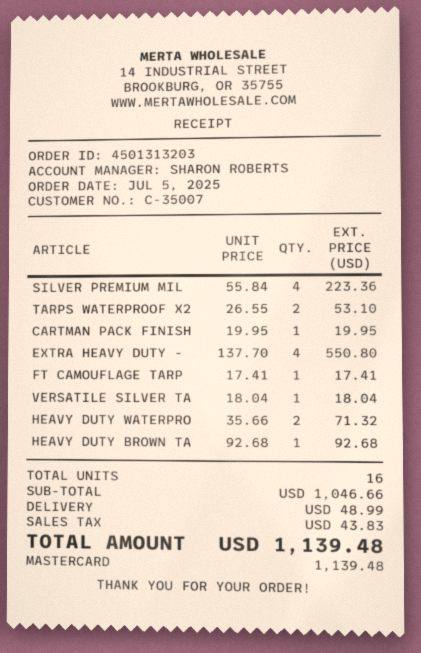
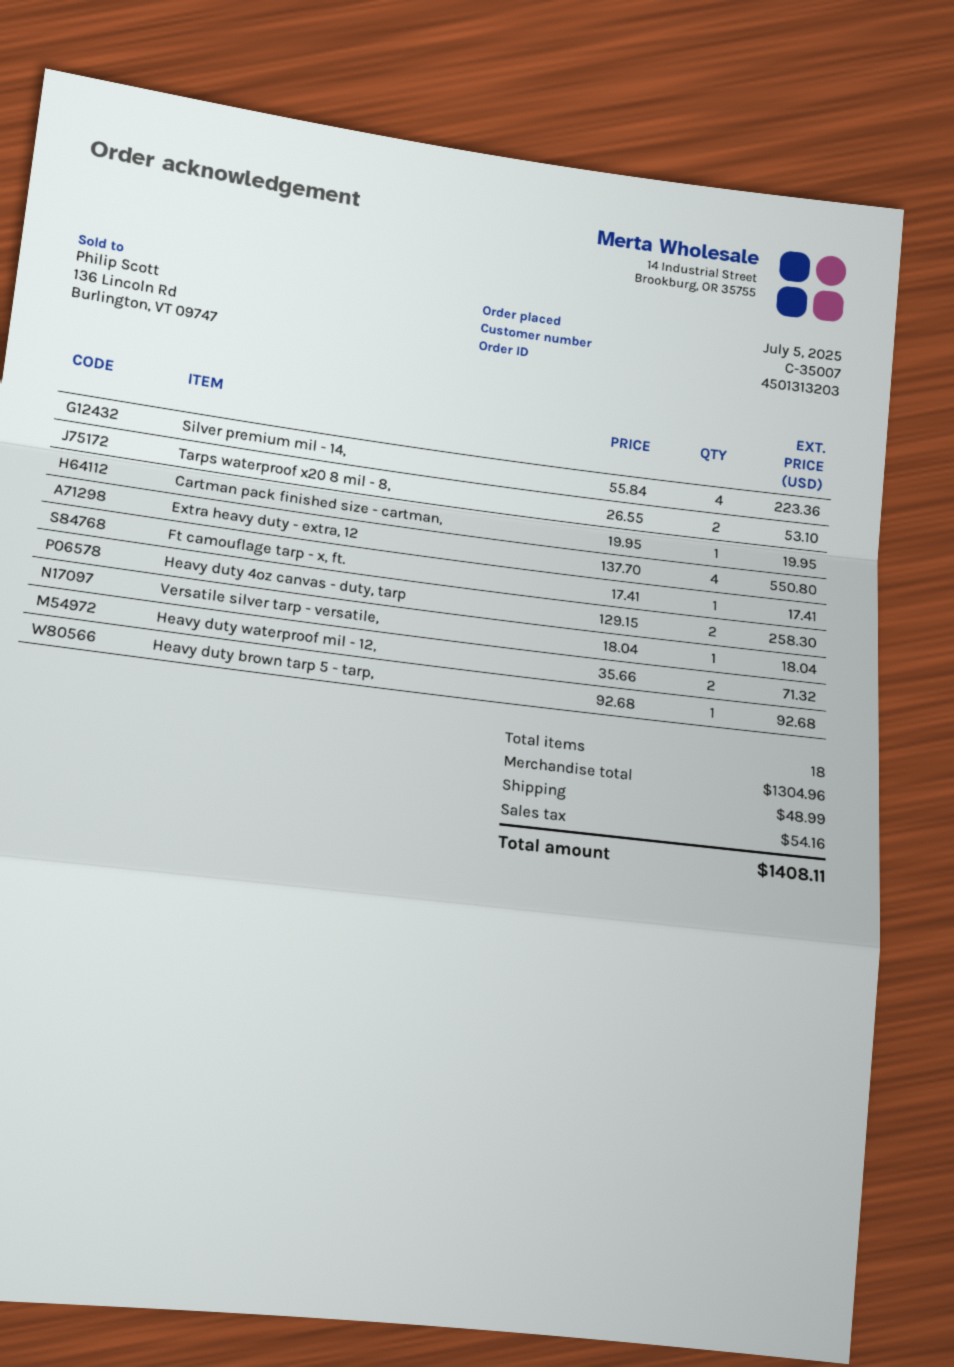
Heavy duty 4oz canvas - duty, tarp: none -> 2 x 129.15 = 258.30
total quantity: 16 -> 18
subtotal: 1046.66 -> 1304.96
tax: 43.83 -> 54.16
total: 1139.48 -> 1408.11

